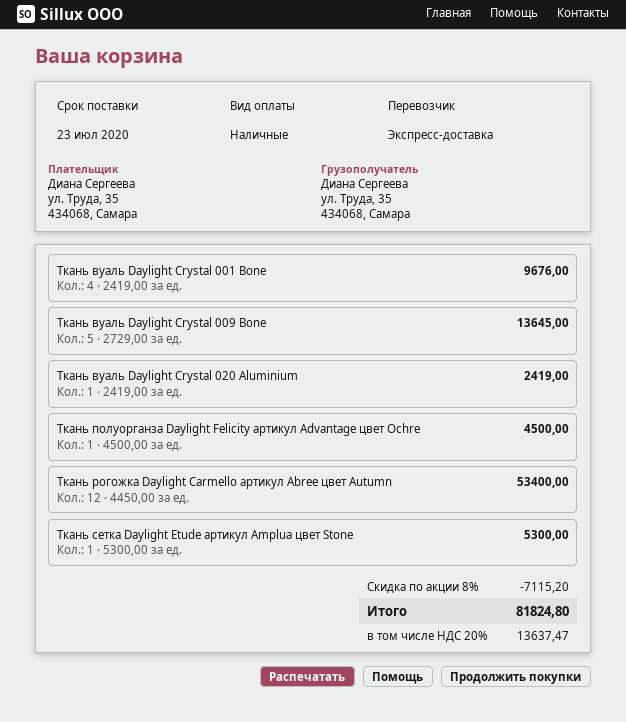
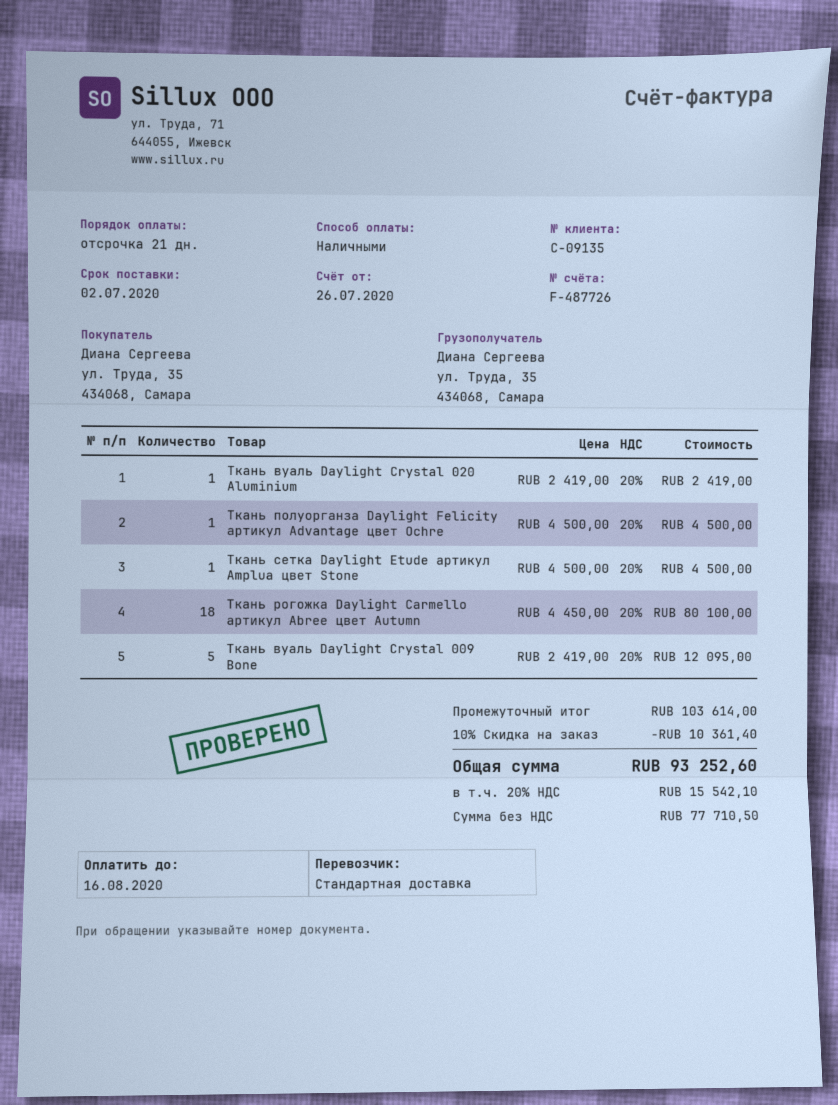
delivery date: 2020-07-23 -> 2020-07-02
shipping method: express -> standard
Ткань вуаль Daylight Crystal 001 Bone: 4 x 2419.00 = 9676.00 -> none
Ткань вуаль Daylight Crystal 009 Bone: 5 x 2729.00 = 13645.00 -> 5 x 2419.00 = 12095.00
Ткань рогожка Daylight Carmello артикул Abree цвет Autumn: 12 x 4450.00 = 53400.00 -> 18 x 4450.00 = 80100.00
Ткань сетка Daylight Etude артикул Amplua цвет Stone: 1 x 5300.00 = 5300.00 -> 1 x 4500.00 = 4500.00
discount: 8% = 7115.20 -> 10% = 10361.40
tax: 20% = 13637.47 -> 20% = 15542.10
total: 81824.80 -> 93252.60

